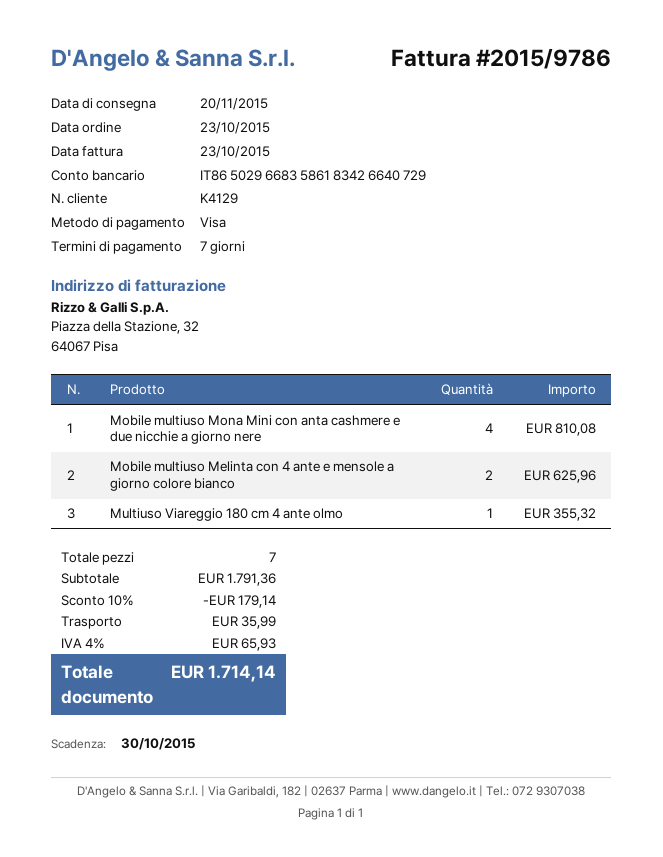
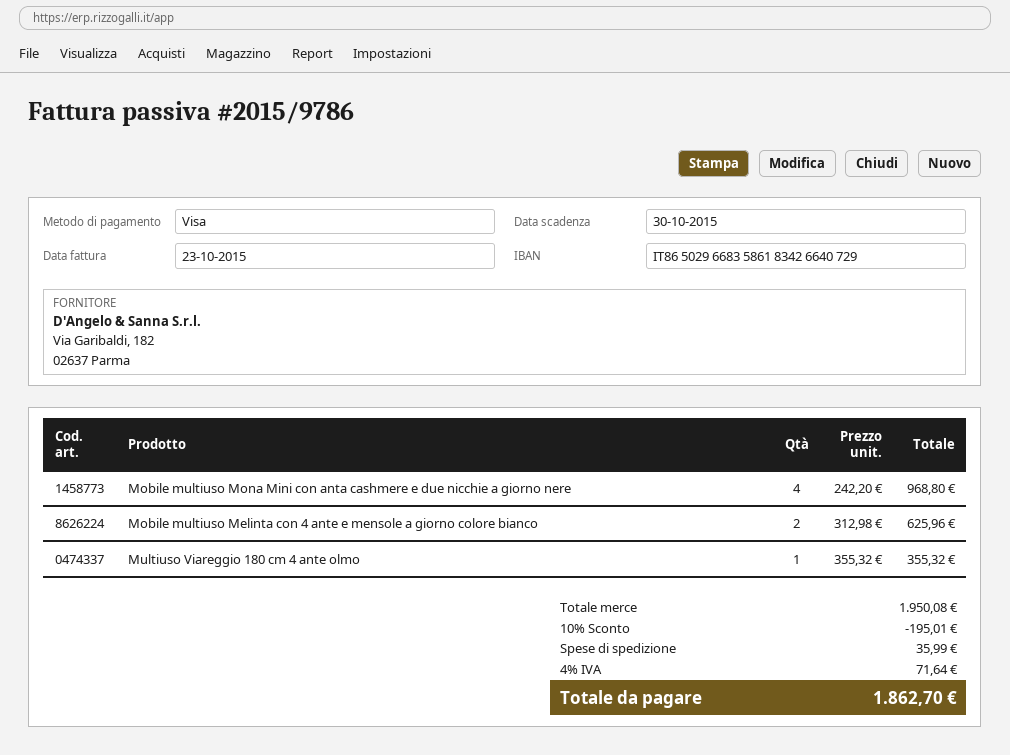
Mobile multiuso Mona Mini con anta cashmere e due nicchie a giorno nere: 4 for 810.08 -> 4 for 968.80
subtotal: 1791.36 -> 1950.08
discount: 10% = 179.14 -> 10% = 195.01
tax: 4% = 65.93 -> 4% = 71.64
total: 1714.14 -> 1862.70

